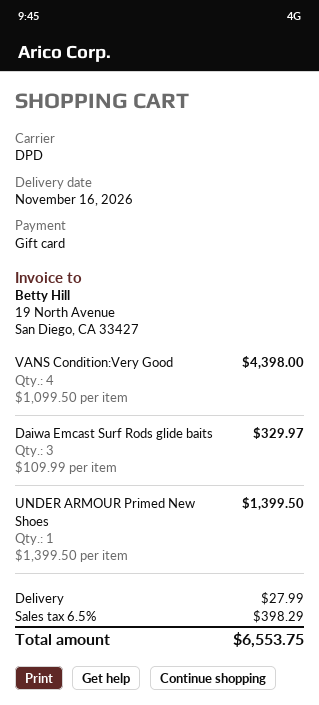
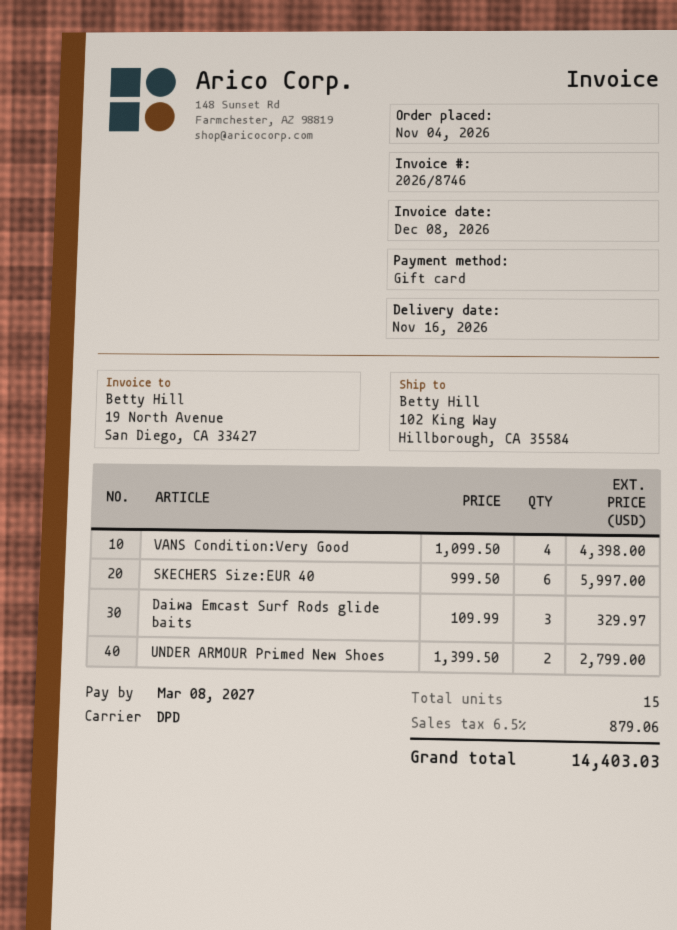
UNDER ARMOUR Primed New Shoes: 1 x 1399.50 = 1399.50 -> 2 x 1399.50 = 2799.00
SKECHERS Size:EUR 40: none -> 6 x 999.50 = 5997.00
shipping: 27.99 -> none
tax: 6.5% = 398.29 -> 6.5% = 879.06
total: 6553.75 -> 14403.03

